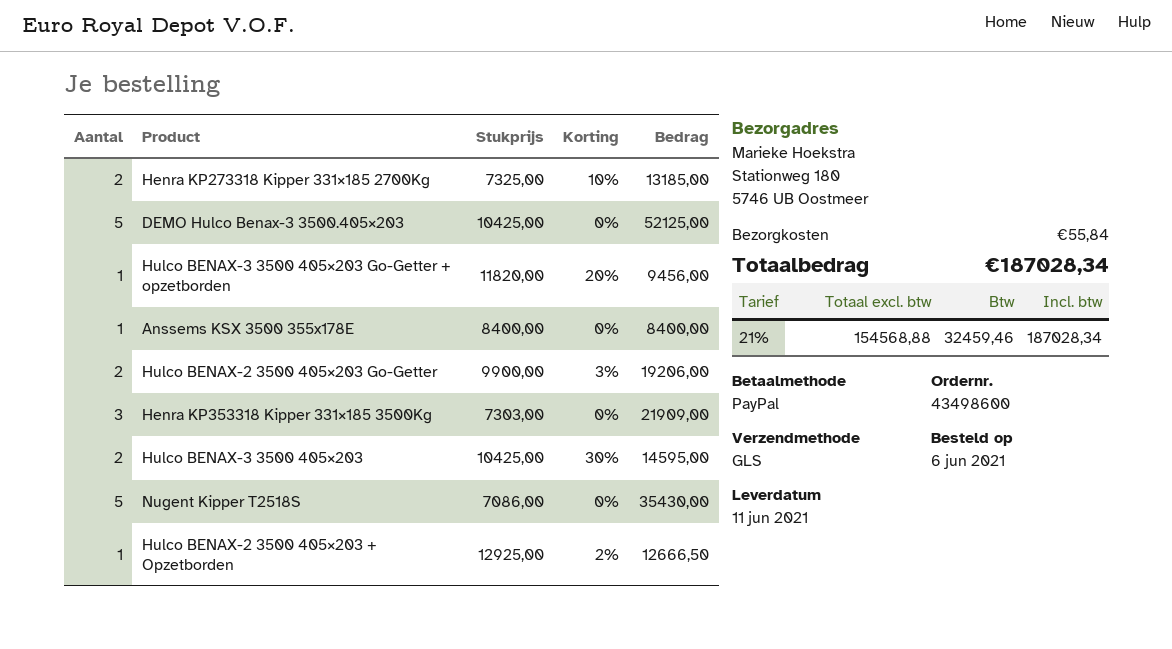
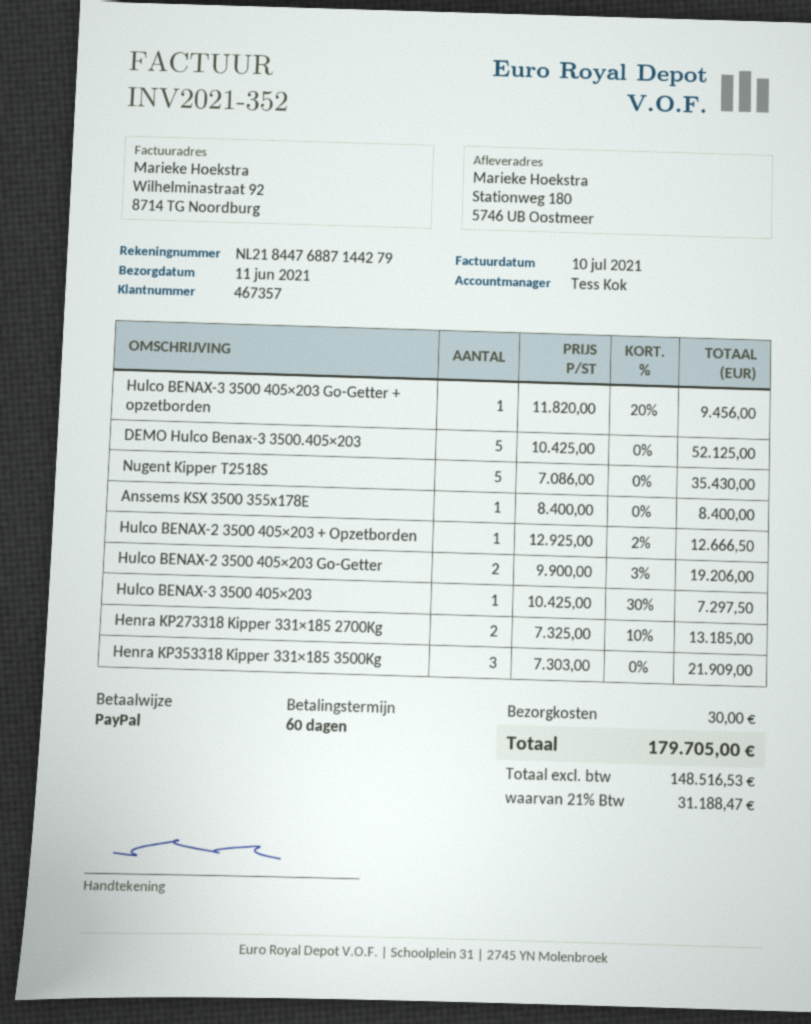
Hulco BENAX-3 3500 405×203: 2 x 10425.00 - 30% = 14595.00 -> 1 x 10425.00 - 30% = 7297.50
shipping: 55.84 -> 30.00
net: 154568.88 -> 148516.53
tax: 21% = 32459.46 -> 21% = 31188.47
total: 187028.34 -> 179705.00

